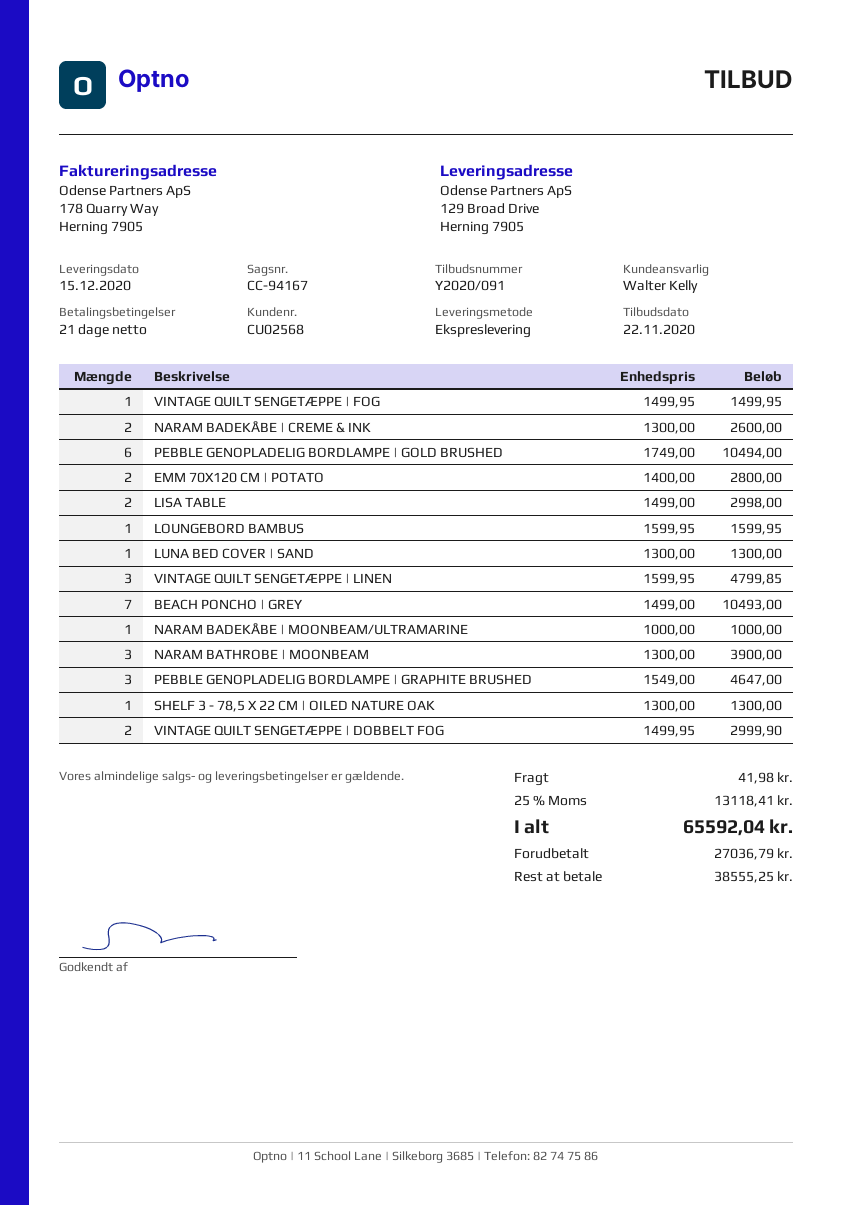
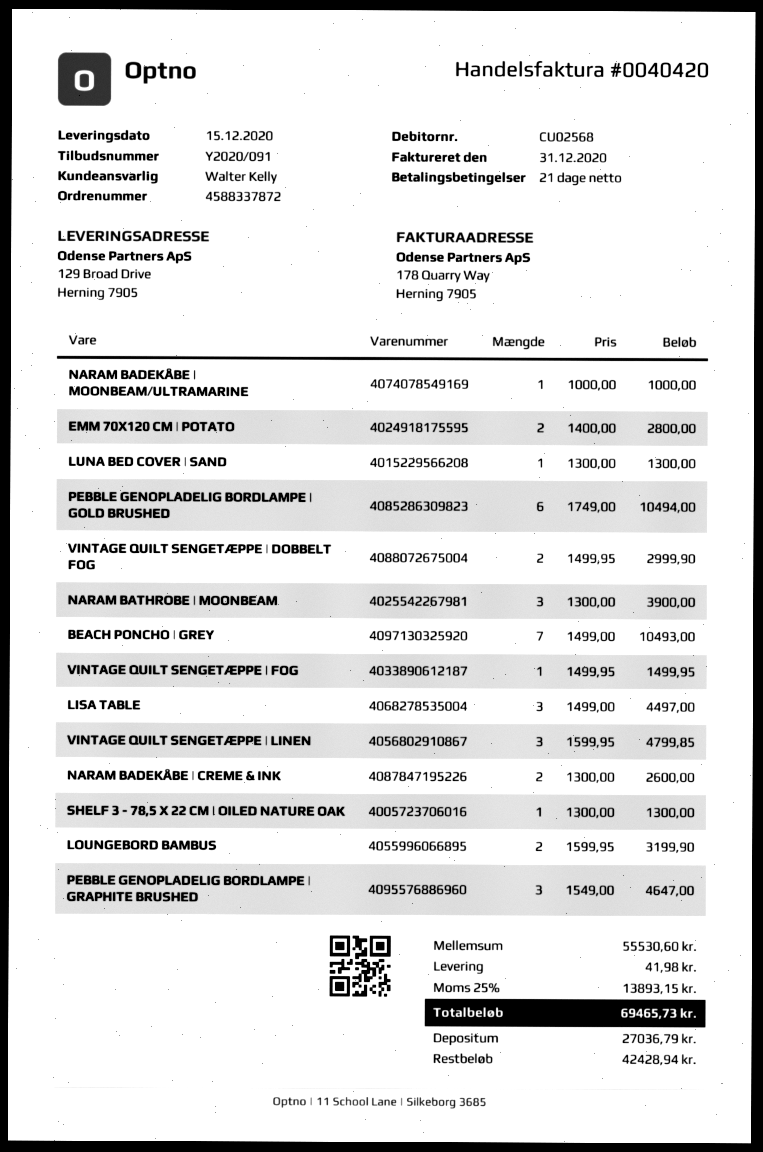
LISA TABLE: 2 x 1499.00 = 2998.00 -> 3 x 1499.00 = 4497.00
LOUNGEBORD BAMBUS: 1 x 1599.95 = 1599.95 -> 2 x 1599.95 = 3199.90
tax: 25% = 13118.41 -> 25% = 13893.15
total: 65592.04 -> 69465.73
balance: 38555.25 -> 42428.94

